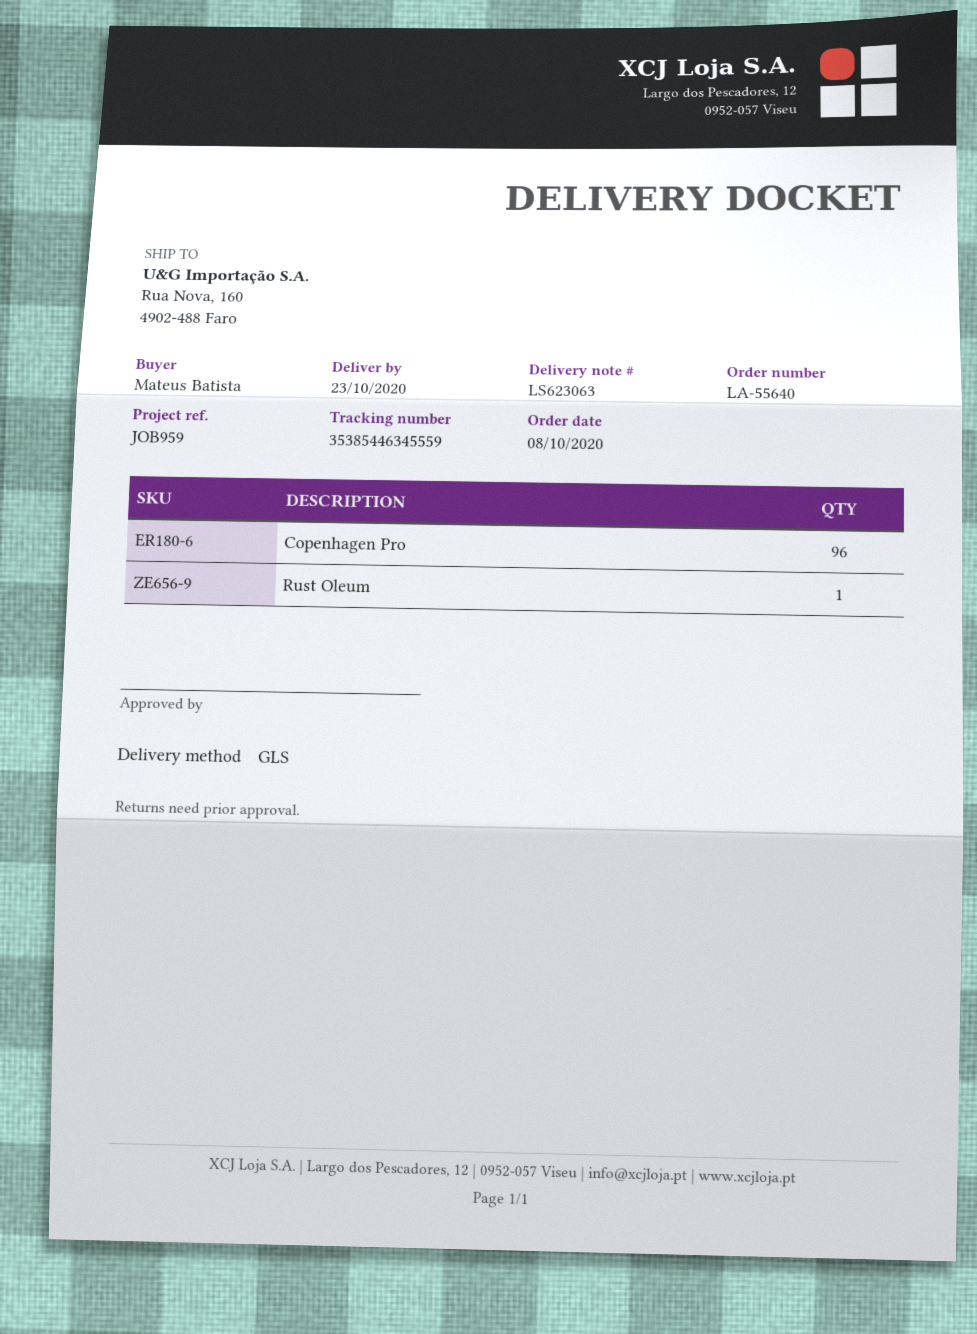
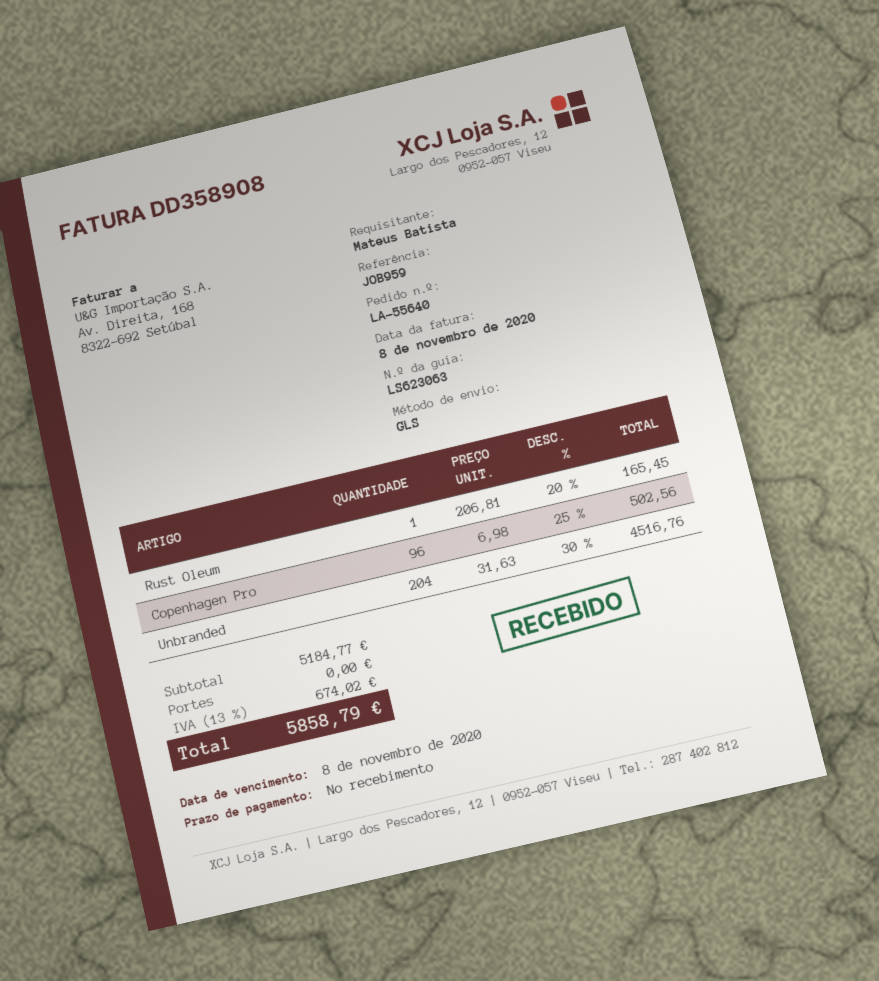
Unbranded: none -> 204

